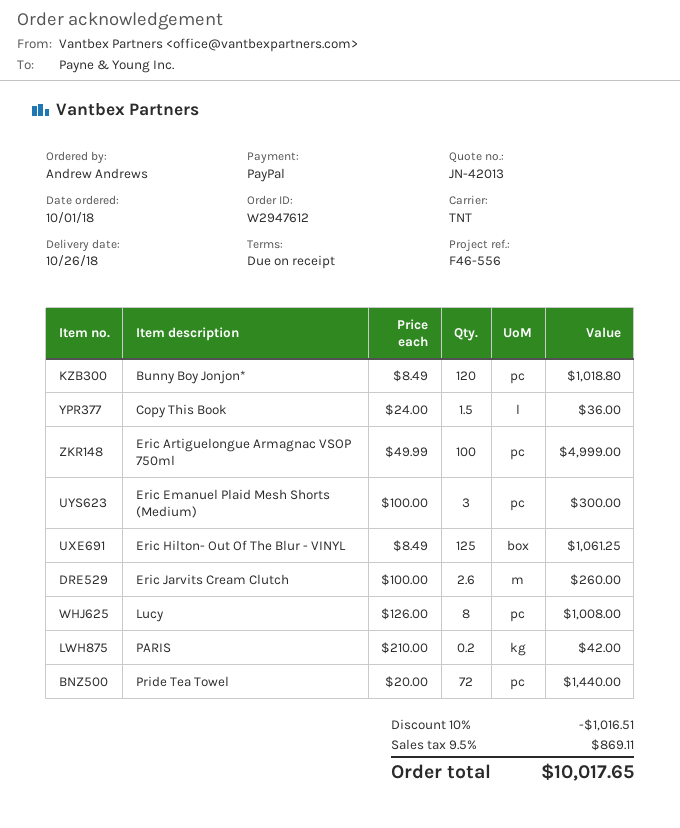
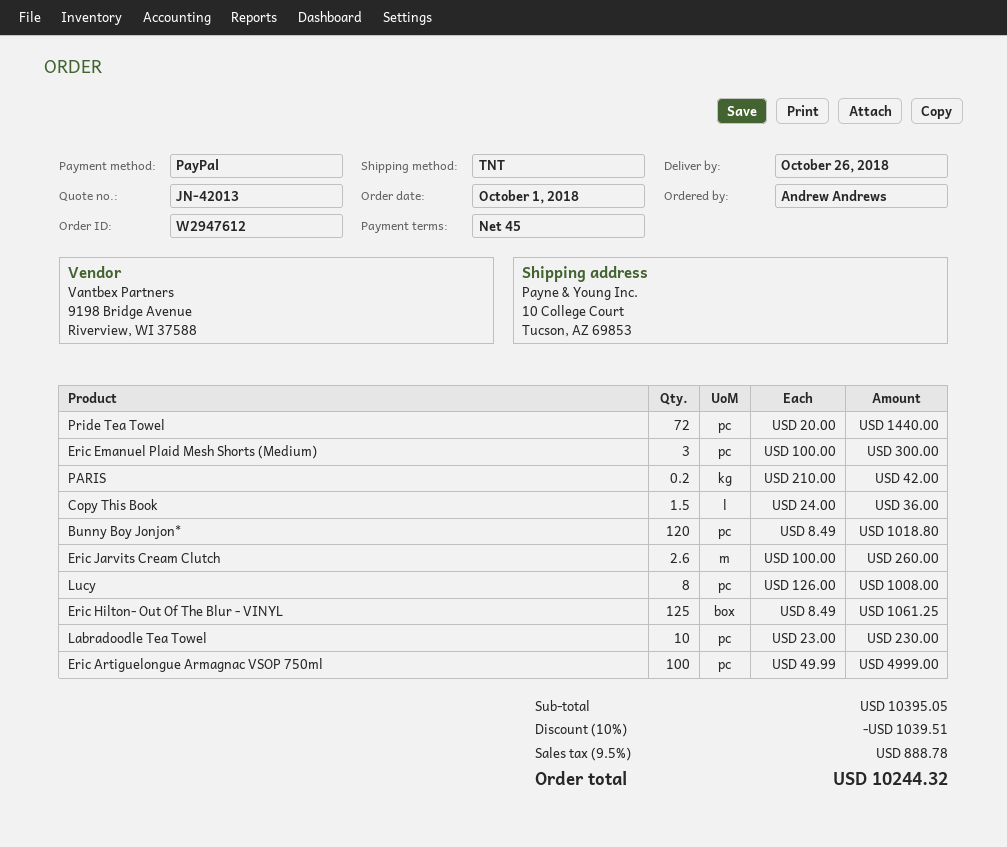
payment terms: on receipt -> 45 days
Labradoodle Tea Towel: none -> 10 x 23.00 = 230.00
discount: 10% = 1016.51 -> 10% = 1039.51
tax: 9.5% = 869.11 -> 9.5% = 888.78
total: 10017.65 -> 10244.32

